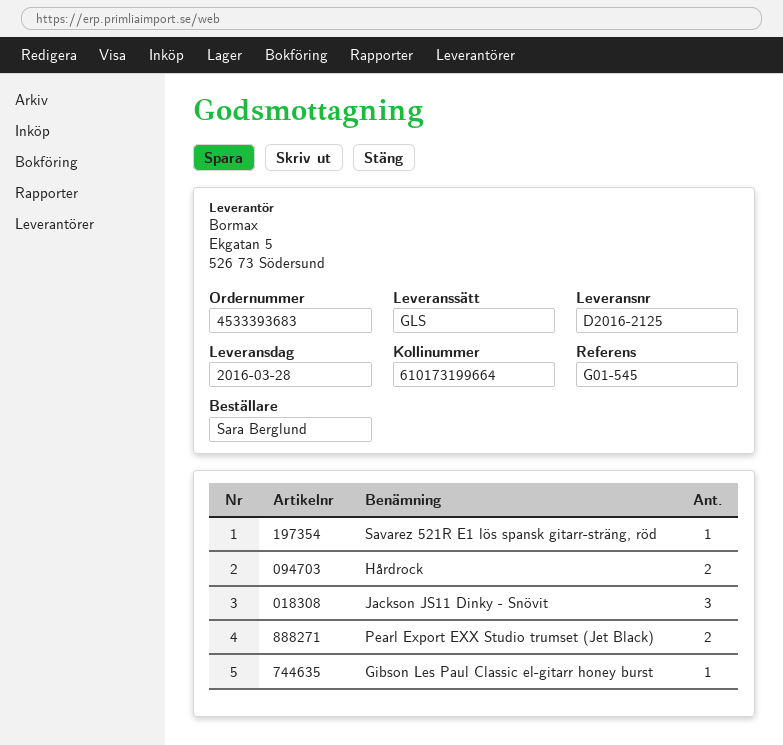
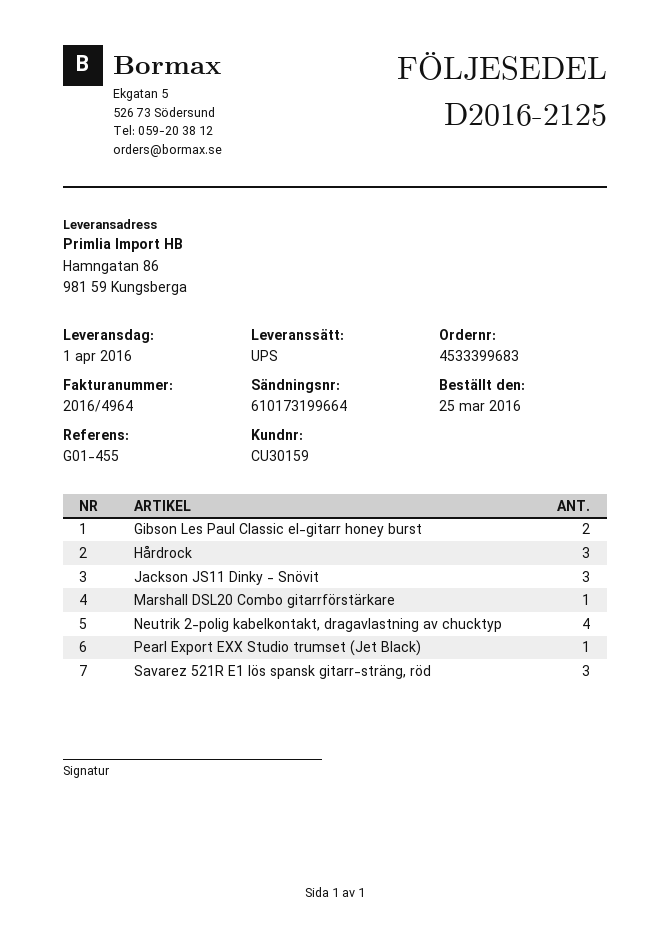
order number: 4533393683 -> 4533399683
delivery date: 2016-03-28 -> 2016-04-01
reference: G01-545 -> G01-455
shipping method: GLS -> UPS
Savarez 521R E1 lös spansk gitarr-sträng, röd: 1 -> 3
Hårdrock: 2 -> 3
Pearl Export EXX Studio trumset (Jet Black): 2 -> 1
Gibson Les Paul Classic el-gitarr honey burst: 1 -> 2
Marshall DSL20 Combo gitarrförstärkare: none -> 1
Neutrik 2-polig kabelkontakt, dragavlastning av chucktyp: none -> 4

